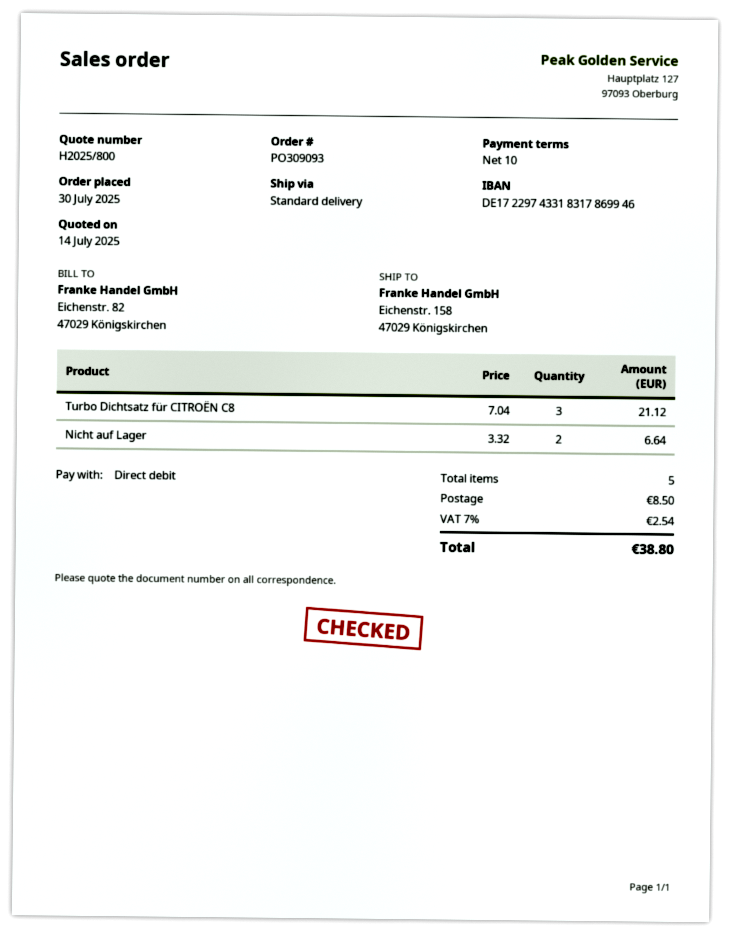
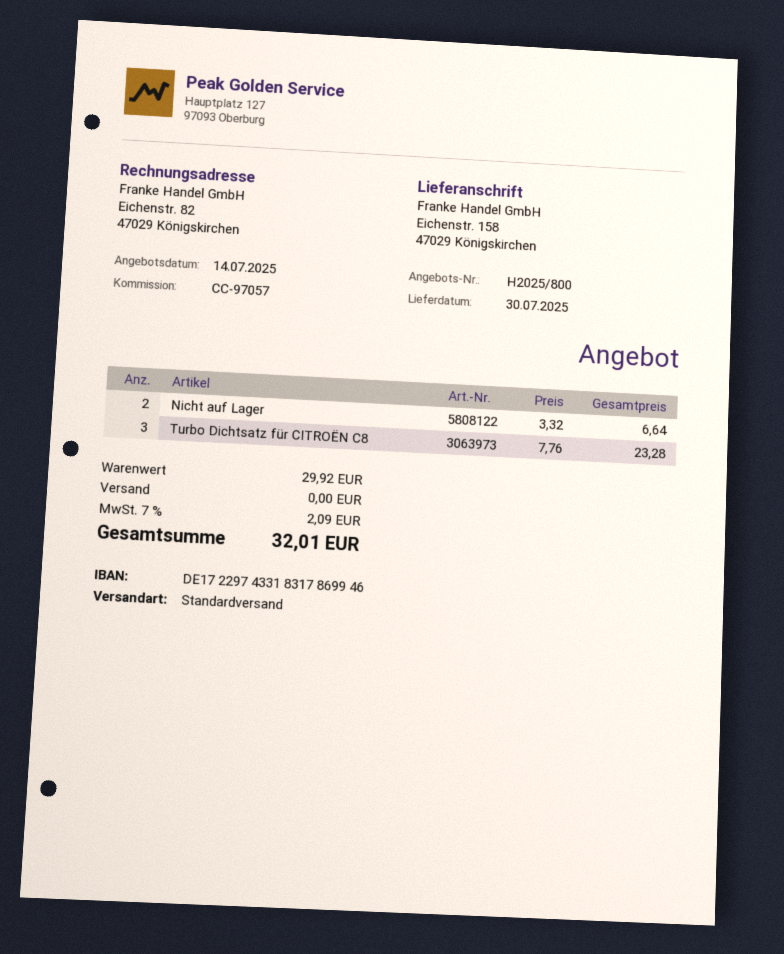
Turbo Dichtsatz für CITROËN C8: 3 x 7.04 = 21.12 -> 3 x 7.76 = 23.28
shipping: 8.50 -> 0.00
tax: 7% = 2.54 -> 7% = 2.09
total: 38.80 -> 32.01

